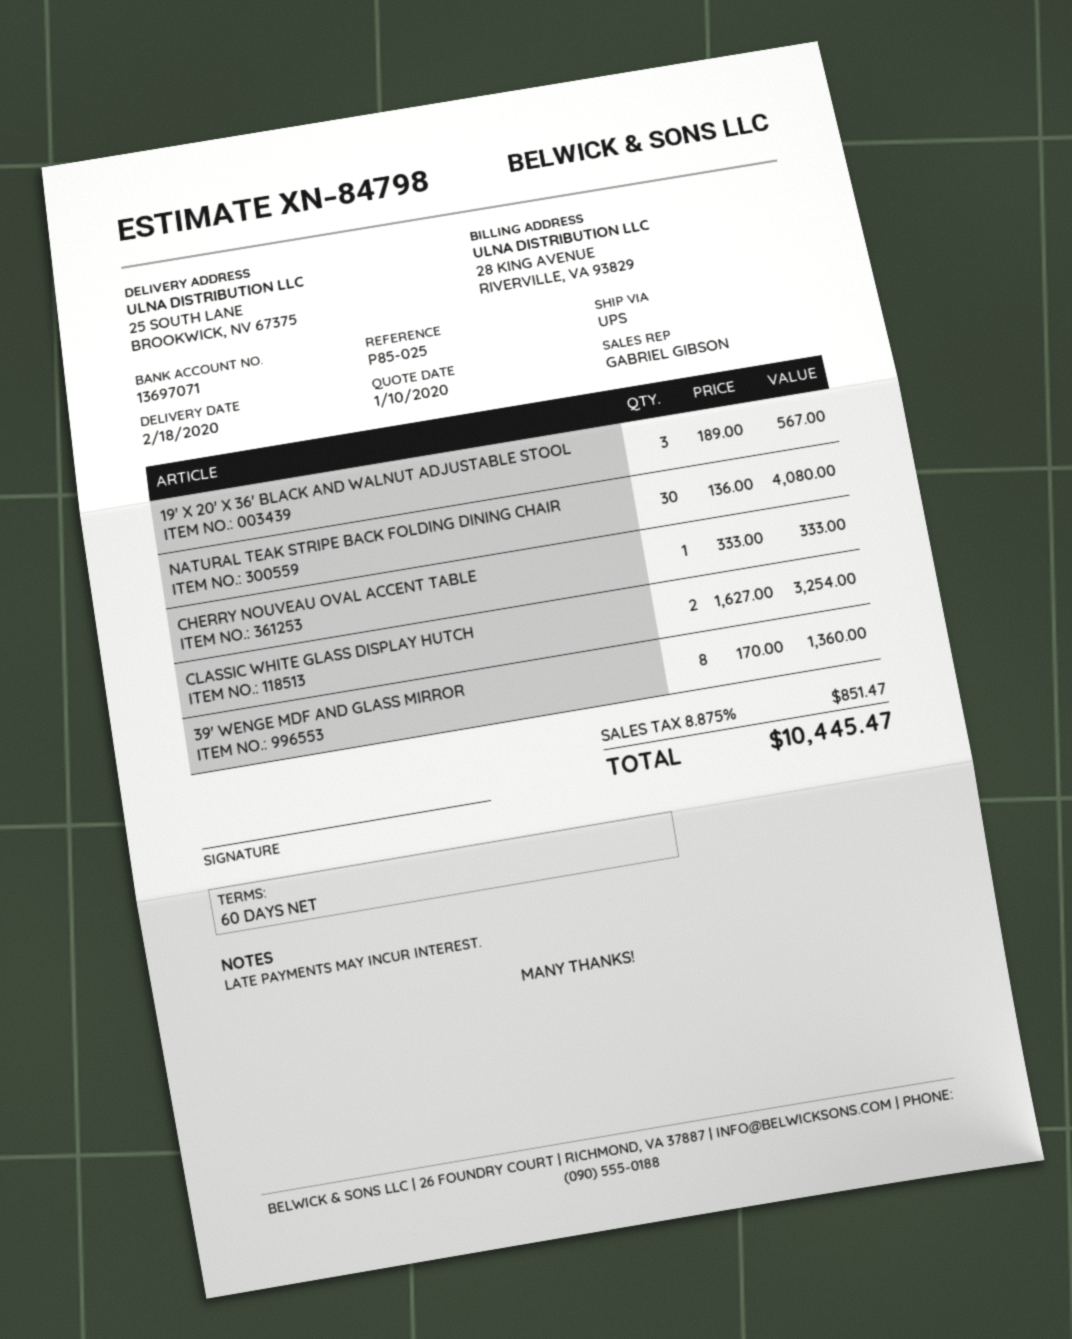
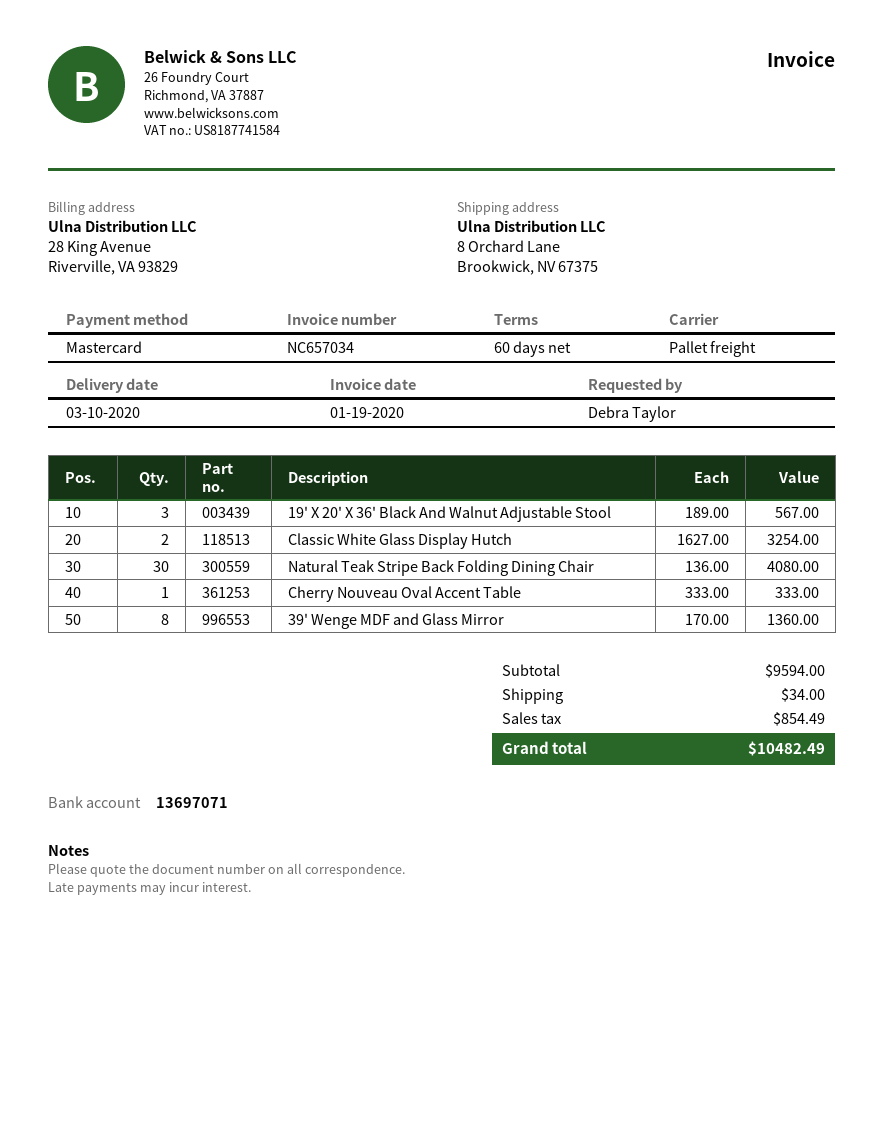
delivery date: 2020-02-18 -> 2020-03-10
shipping method: UPS -> pallet freight
ship to: 25 SOUTH LANE, BROOKWICK, NV 67375 -> 8 Orchard Lane, Brookwick, NV 67375
shipping: none -> 34.00
tax: 851.47 -> 854.49
total: 10445.47 -> 10482.49

